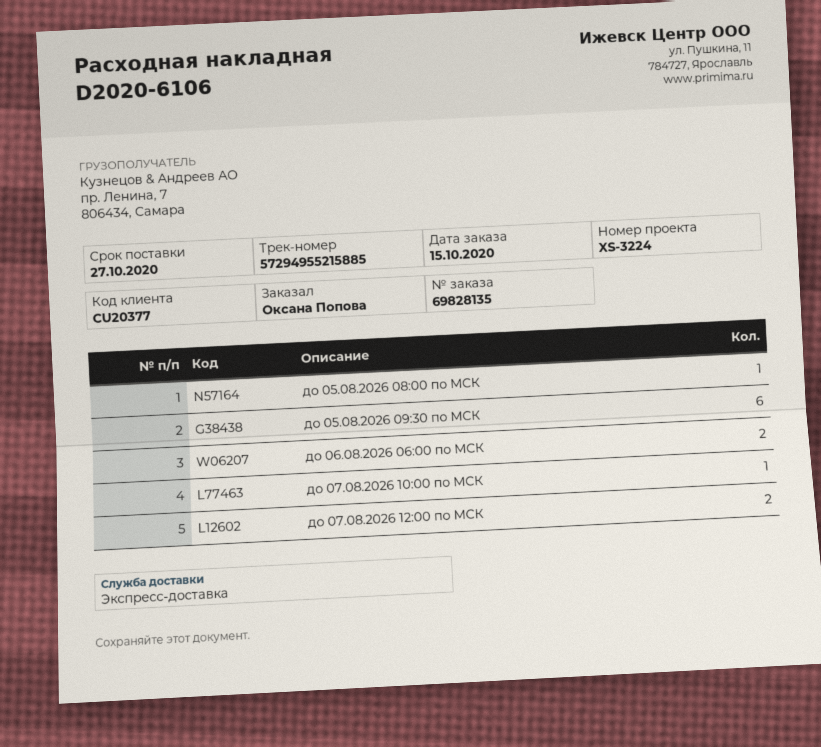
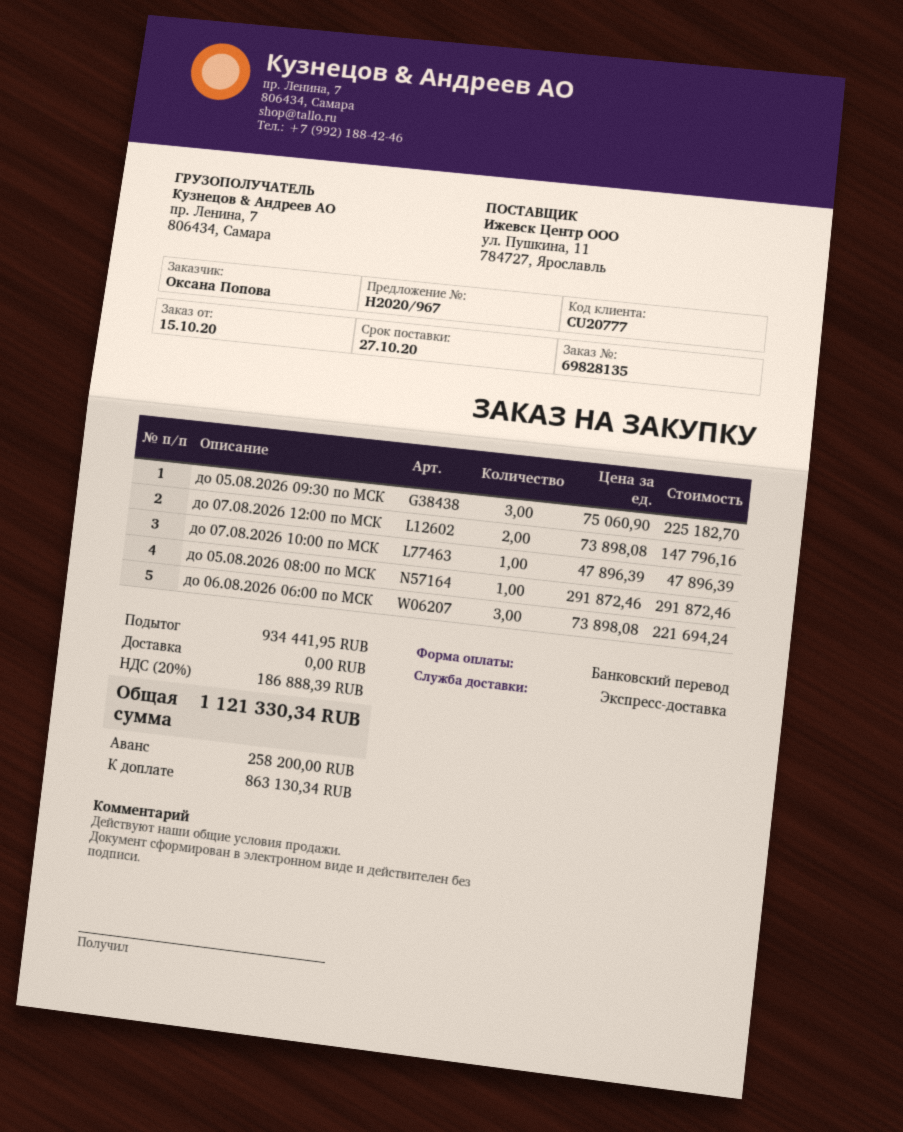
customer number: CU20377 -> CU20777
до 05.08.2026 09:30 по МСК: 6 -> 3
до 06.08.2026 06:00 по МСК: 2 -> 3

